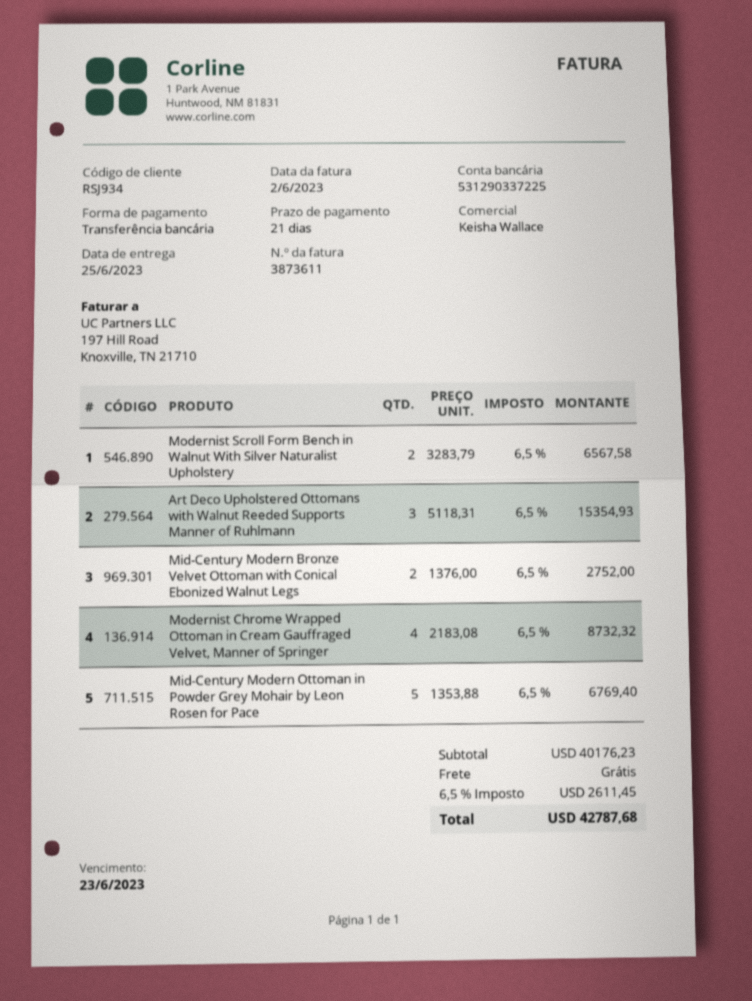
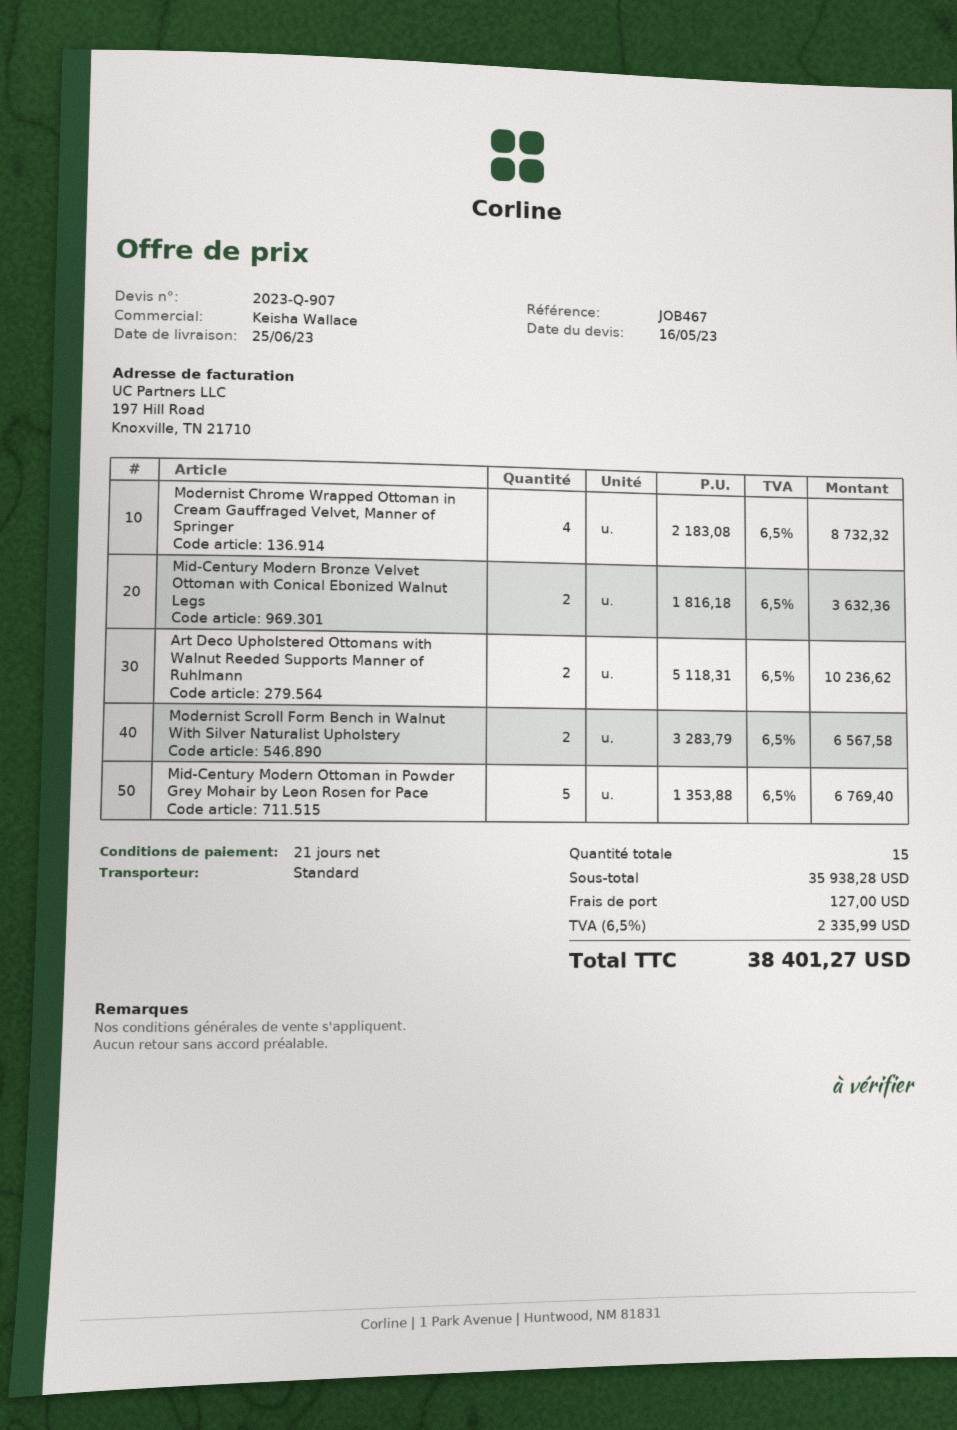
Art Deco Upholstered Ottomans with Walnut Reeded Supports Manner of Ruhlmann: 3 x 5118.31 = 15354.93 -> 2 x 5118.31 = 10236.62
Mid-Century Modern Bronze Velvet Ottoman with Conical Ebonized Walnut Legs: 2 x 1376.00 = 2752.00 -> 2 x 1816.18 = 3632.36
subtotal: 40176.23 -> 35938.28
shipping: 0.00 -> 127.00
tax: 6.5% = 2611.45 -> 6.5% = 2335.99
total: 42787.68 -> 38401.27

